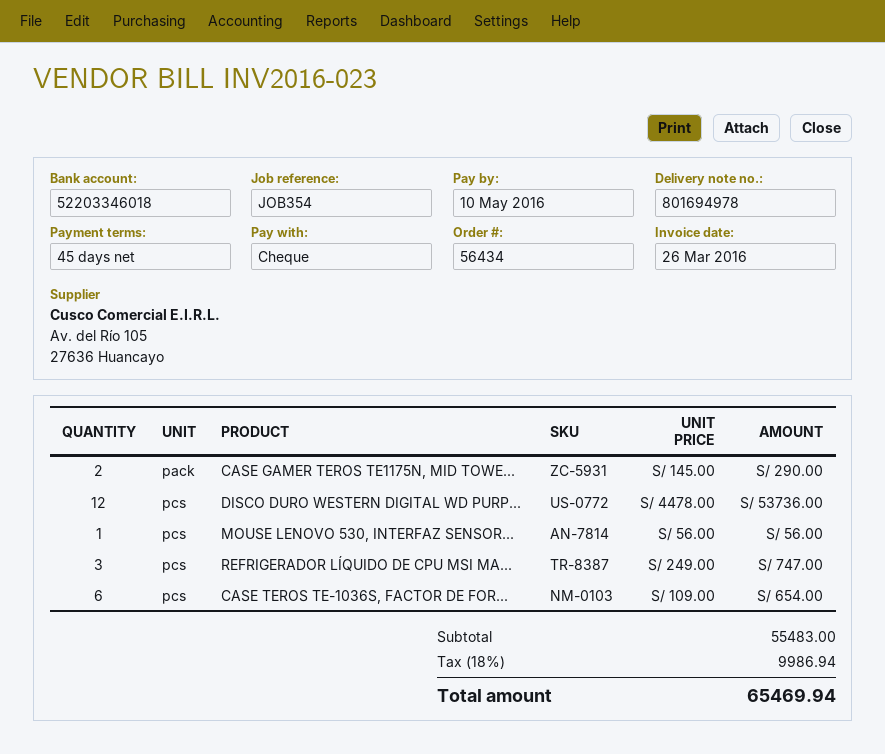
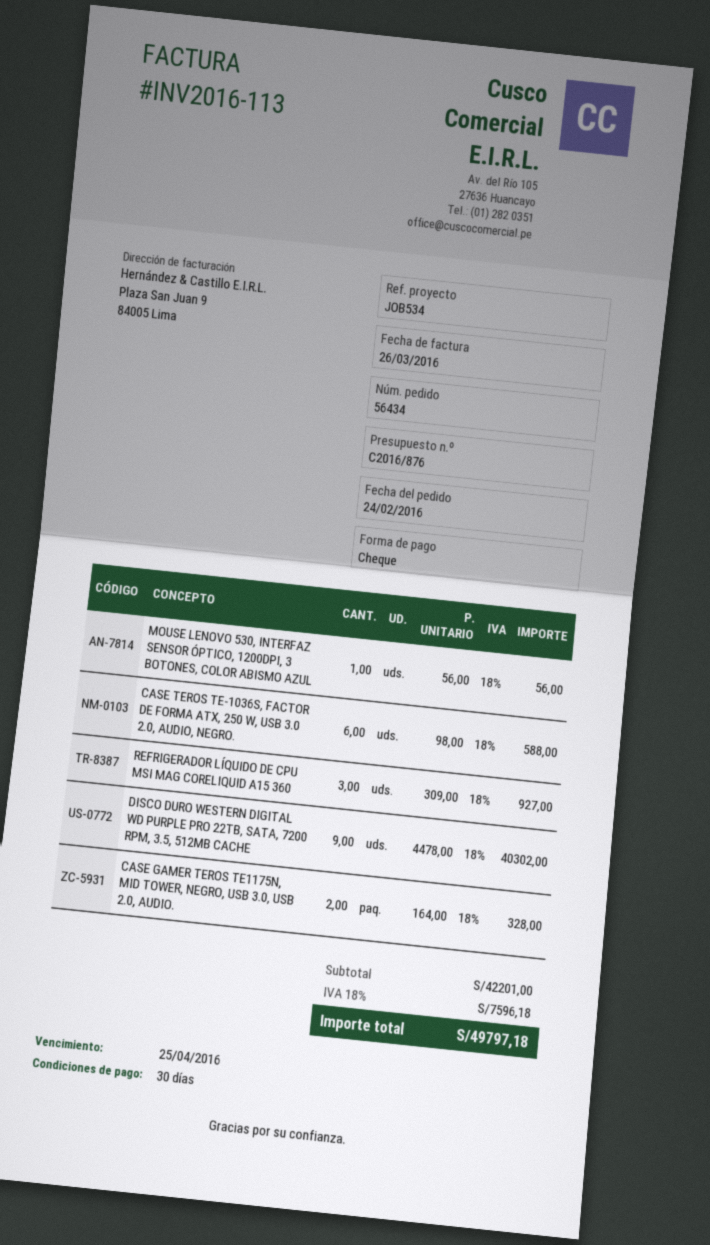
invoice number: INV2016-023 -> INV2016-113
payment terms: 45 days -> 30 days
due date: 2016-05-10 -> 2016-04-25
reference: JOB354 -> JOB534
CASE GAMER TEROS TE1175N, MID TOWE...: 2 x 145.00 = 290.00 -> 2 x 164.00 = 328.00
DISCO DURO WESTERN DIGITAL WD PURP...: 12 x 4478.00 = 53736.00 -> 9 x 4478.00 = 40302.00
REFRIGERADOR LÍQUIDO DE CPU MSI MA...: 3 x 249.00 = 747.00 -> 3 x 309.00 = 927.00
CASE TEROS TE-1036S, FACTOR DE FOR...: 6 x 109.00 = 654.00 -> 6 x 98.00 = 588.00
subtotal: 55483.00 -> 42201.00
tax: 18% = 9986.94 -> 18% = 7596.18
total: 65469.94 -> 49797.18

